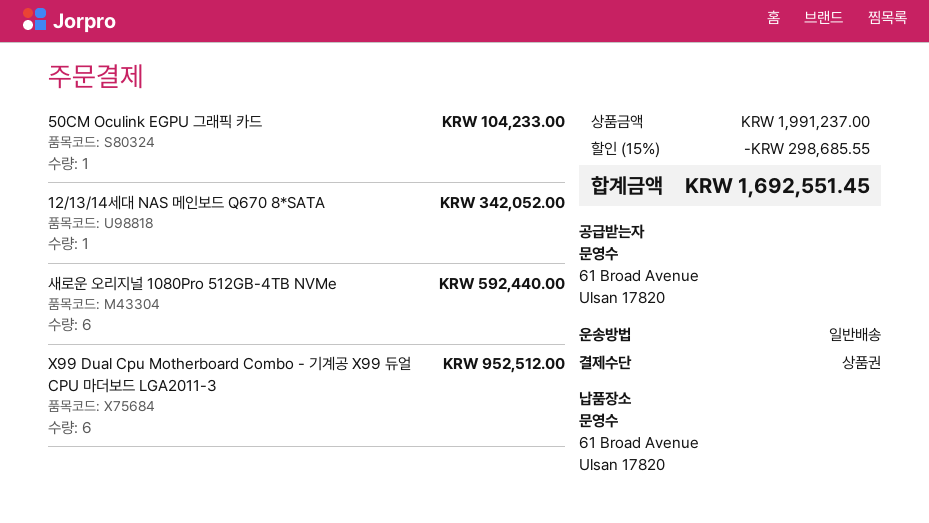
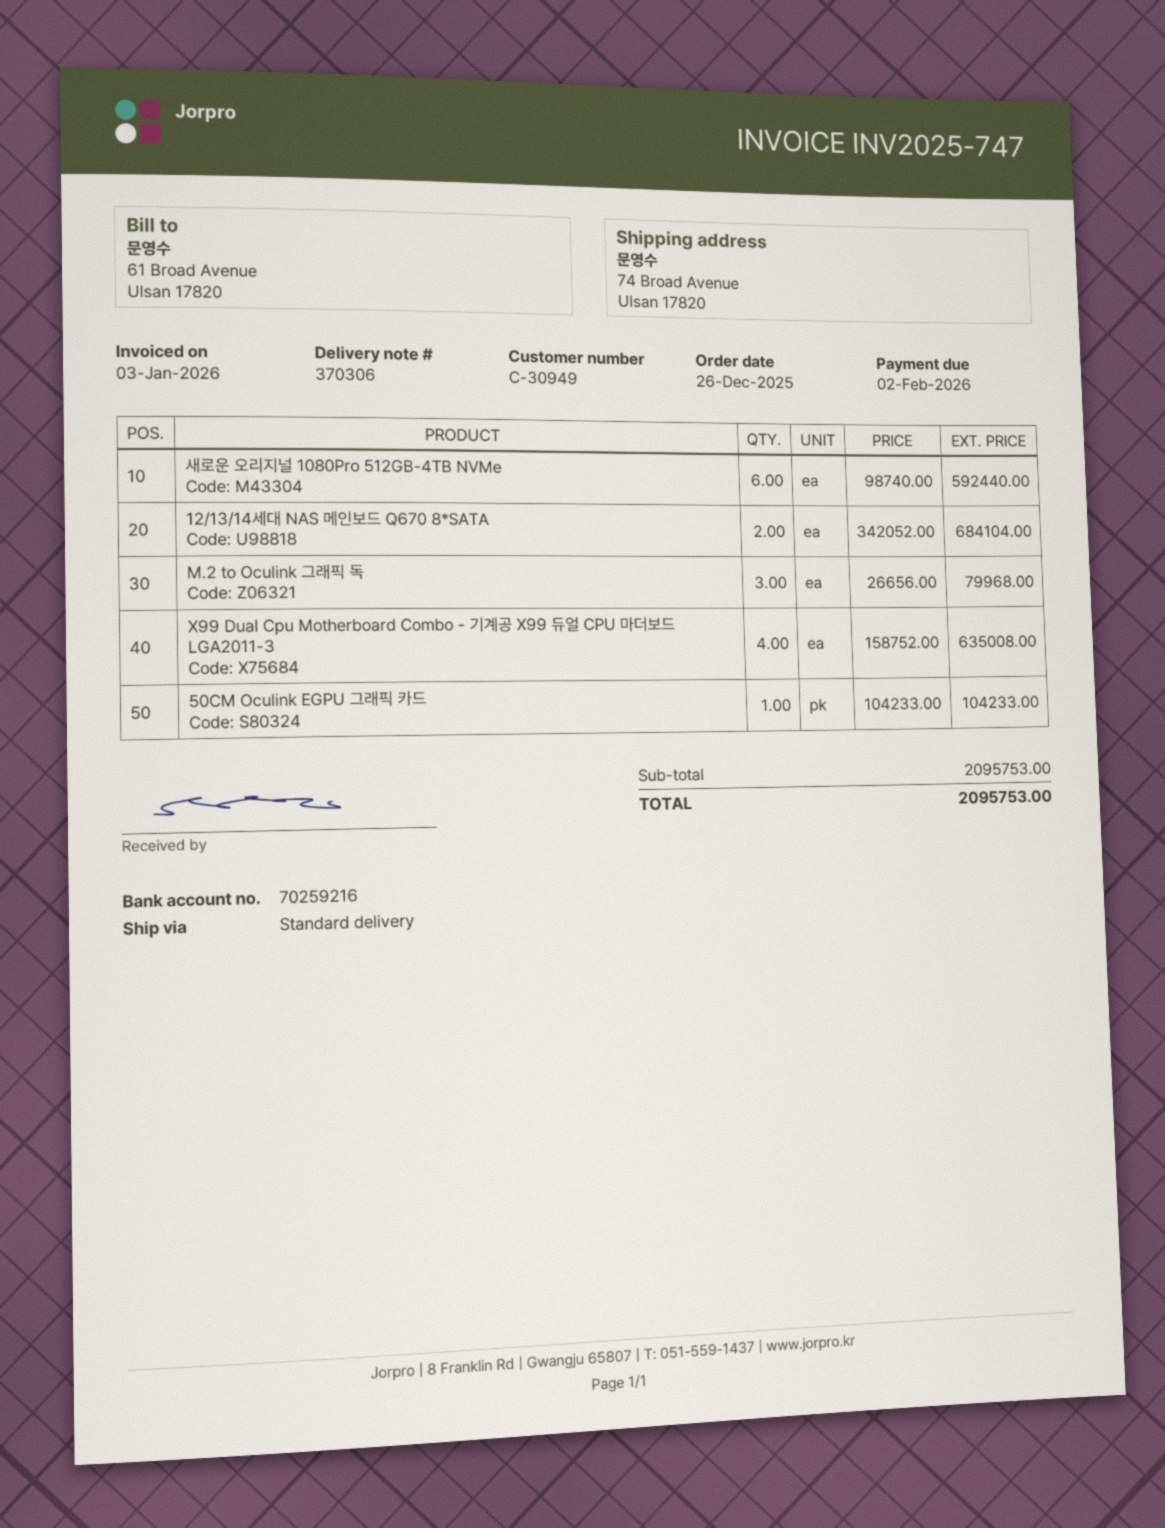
ship to: 61 Broad Avenue, Ulsan 17820 -> 74 Broad Avenue, Ulsan 17820
12/13/14세대 NAS 메인보드 Q670 8*SATA: 1 for 342052.00 -> 2 for 684104.00
X99 Dual Cpu Motherboard Combo - 기계공 X99 듀얼 CPU 마더보드 LGA2011-3: 6 for 952512.00 -> 4 for 635008.00
M.2 to Oculink 그래픽 독: none -> 3 for 79968.00
subtotal: 1991237.00 -> 2095753.00
discount: 15% = 298685.55 -> none
total: 1692551.45 -> 2095753.00

